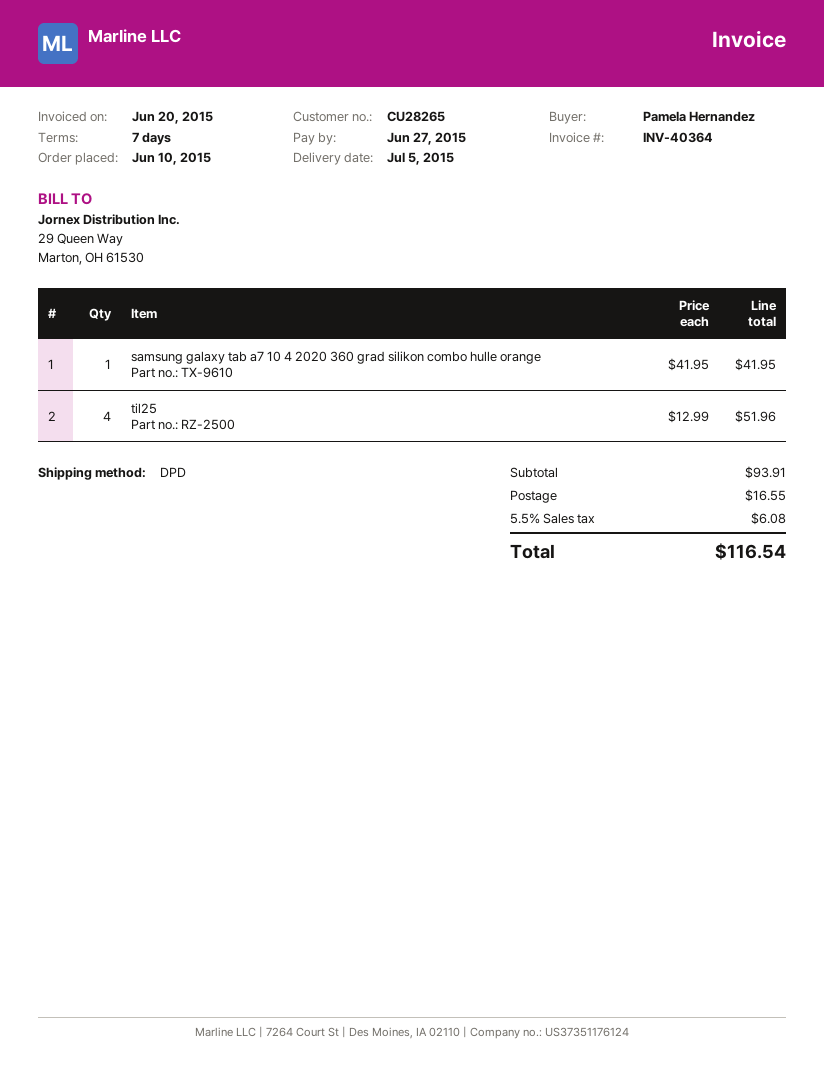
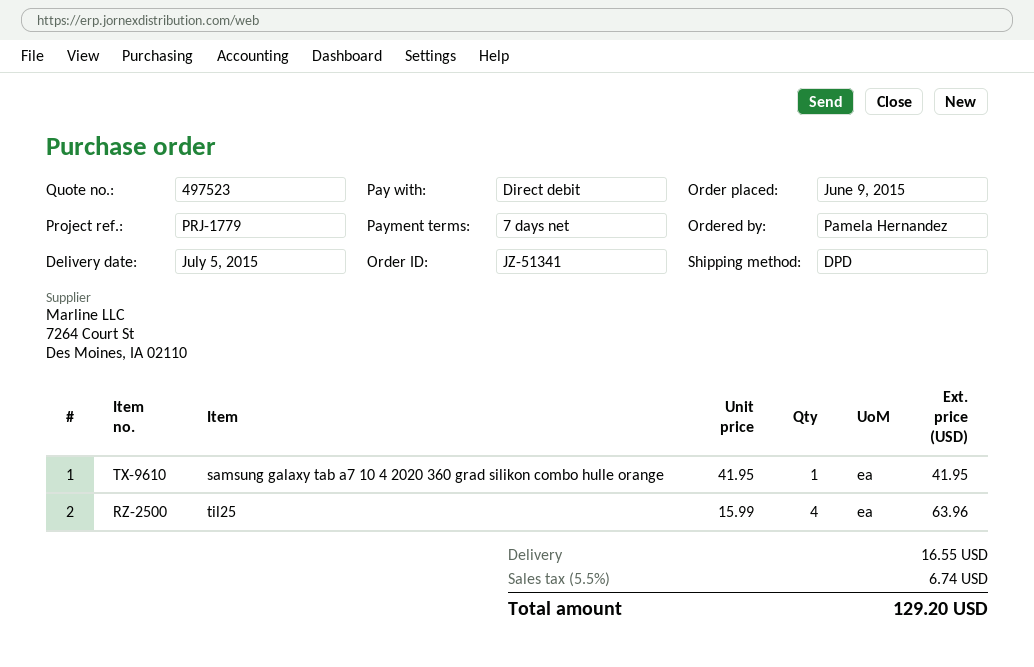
order date: 2015-06-10 -> 2015-06-09
til25: 4 x 12.99 = 51.96 -> 4 x 15.99 = 63.96
tax: 5.5% = 6.08 -> 5.5% = 6.74
total: 116.54 -> 129.20

